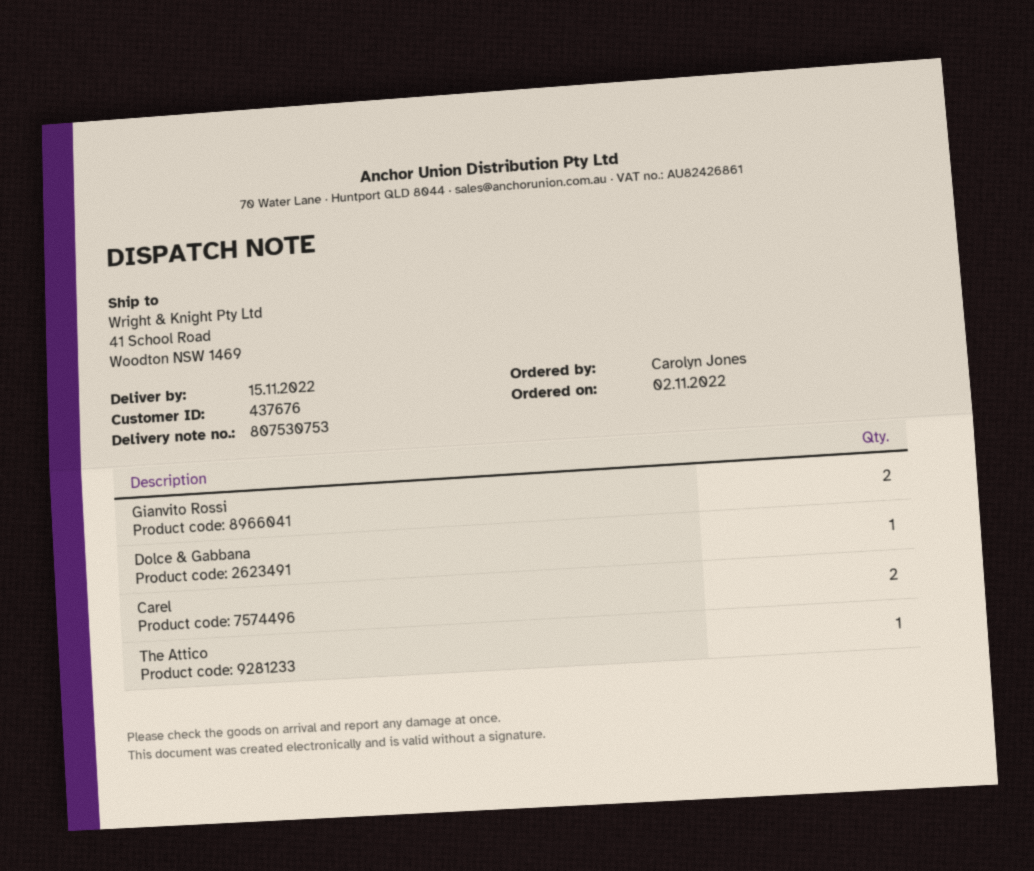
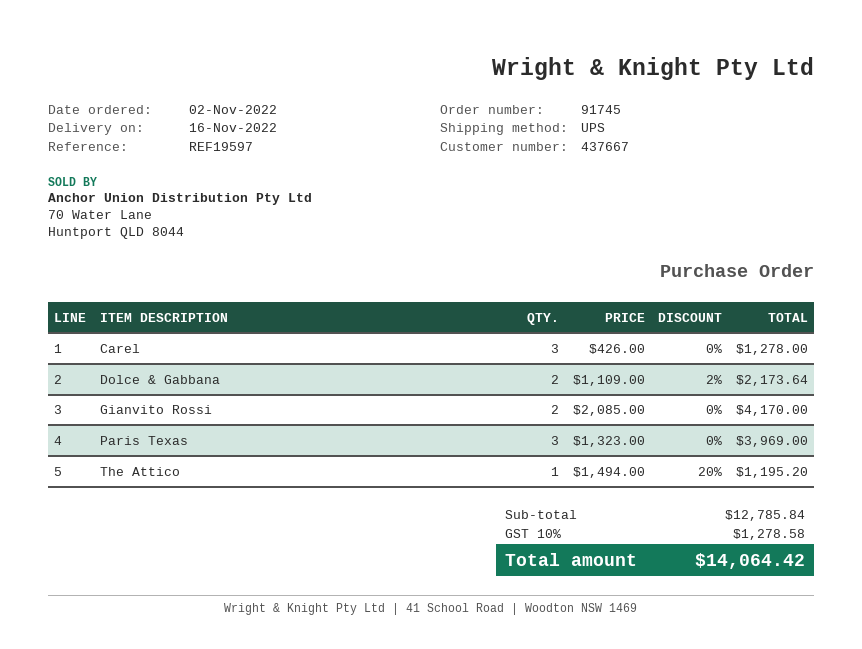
delivery date: 2022-11-15 -> 2022-11-16
customer number: 437676 -> 437667
Dolce & Gabbana: 1 -> 2
Carel: 2 -> 3
Paris Texas: none -> 3

